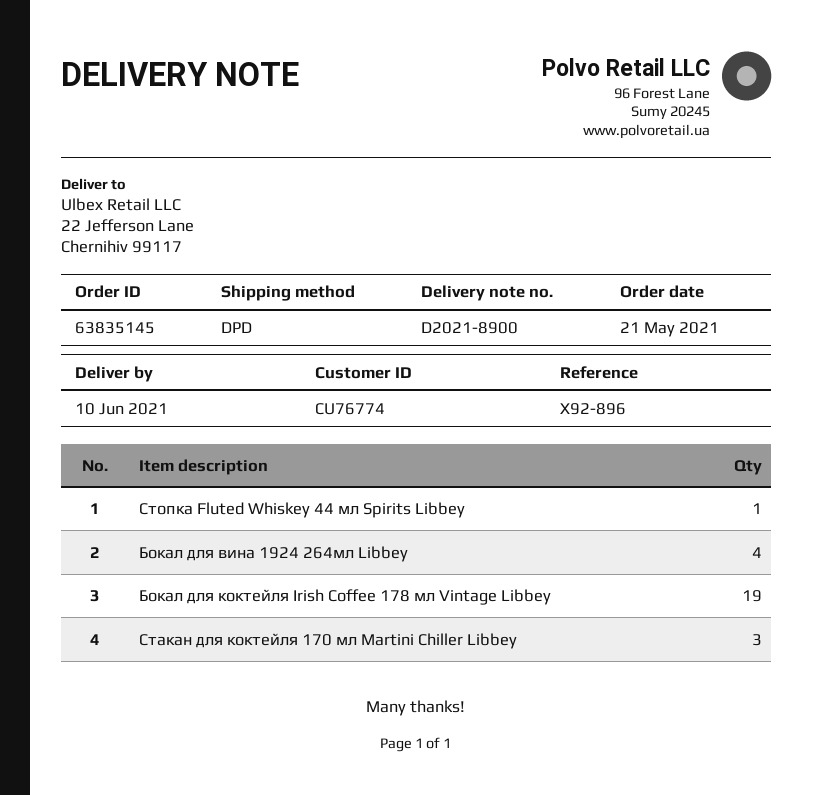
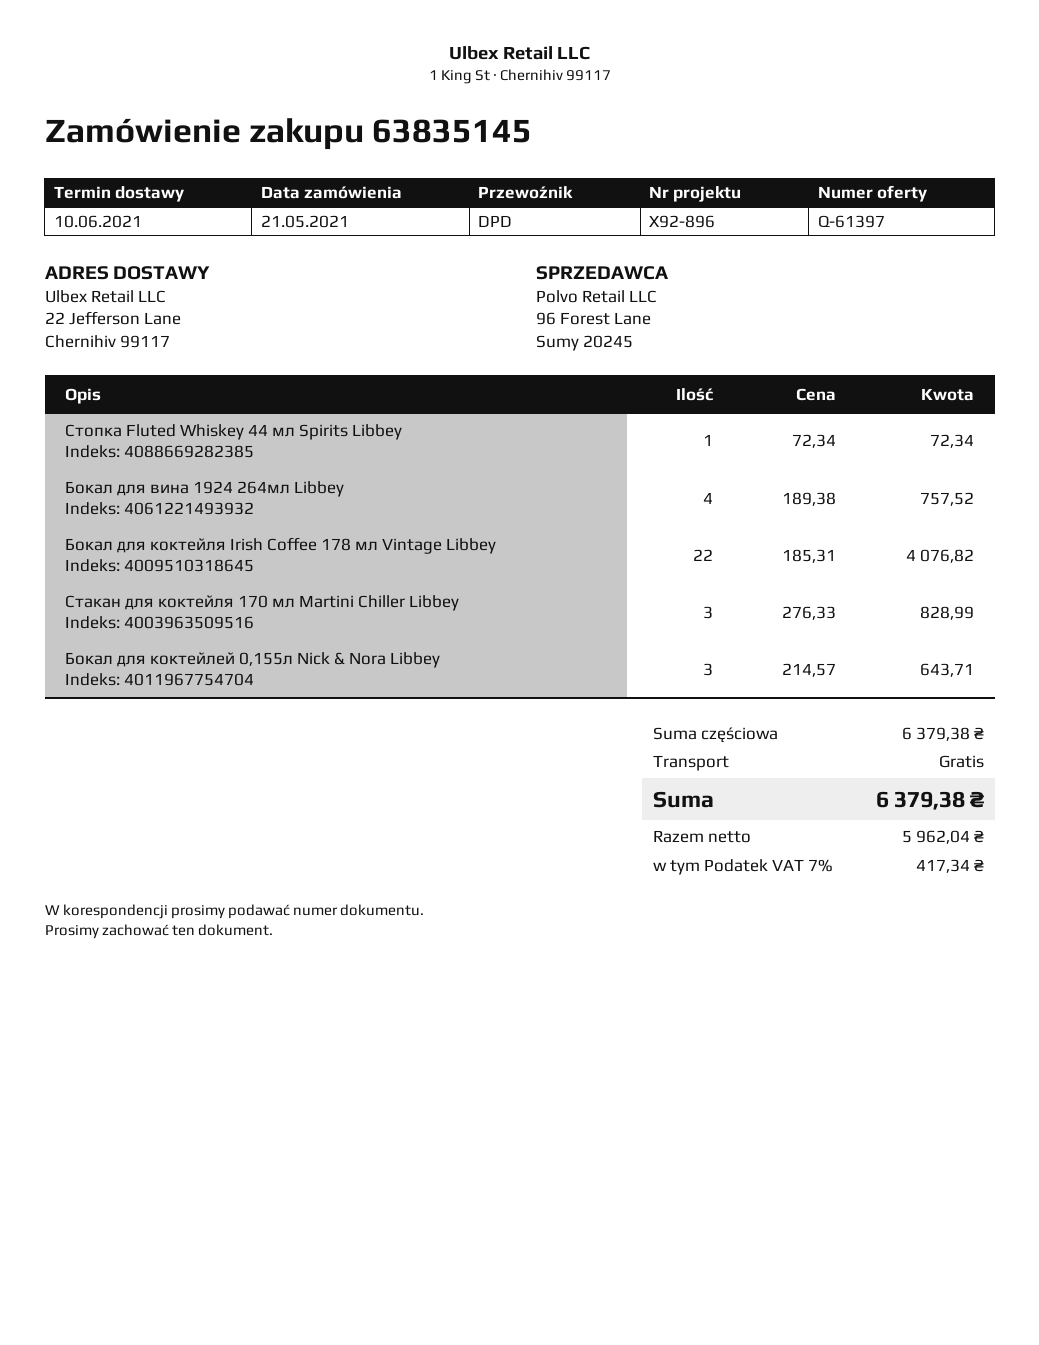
Бокал для коктейля Irish Coffee 178 мл Vintage Libbey: 19 -> 22
Бокал для коктейлей 0,155л Nick & Nora Libbey: none -> 3

